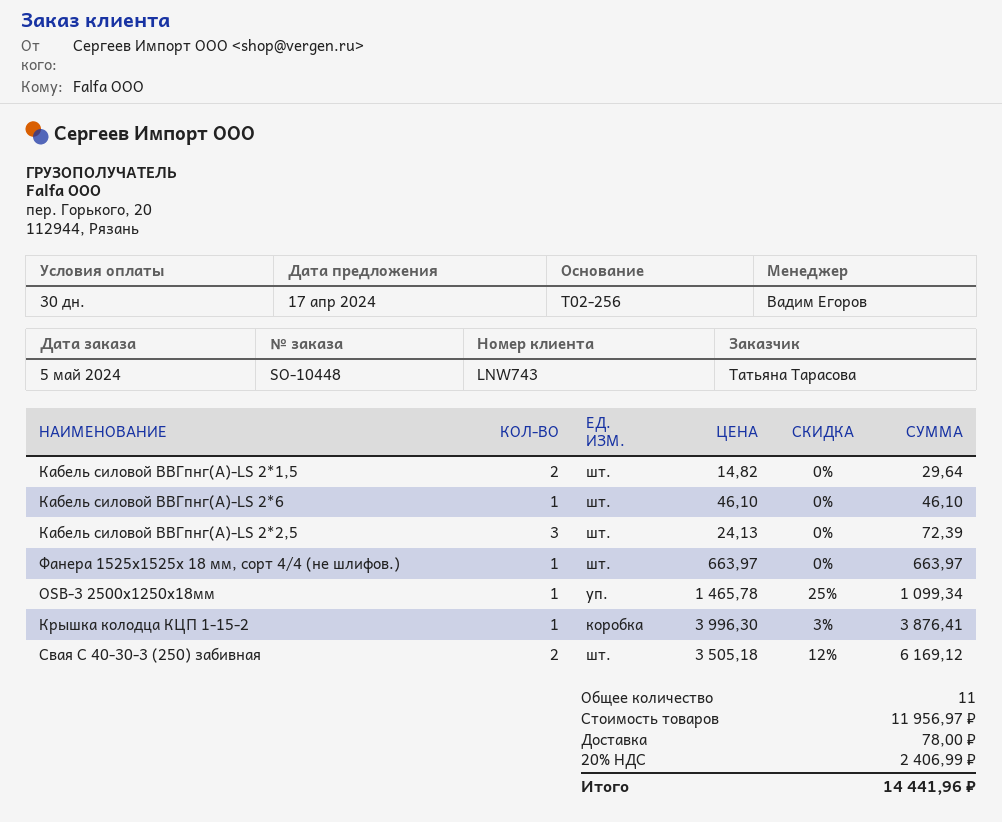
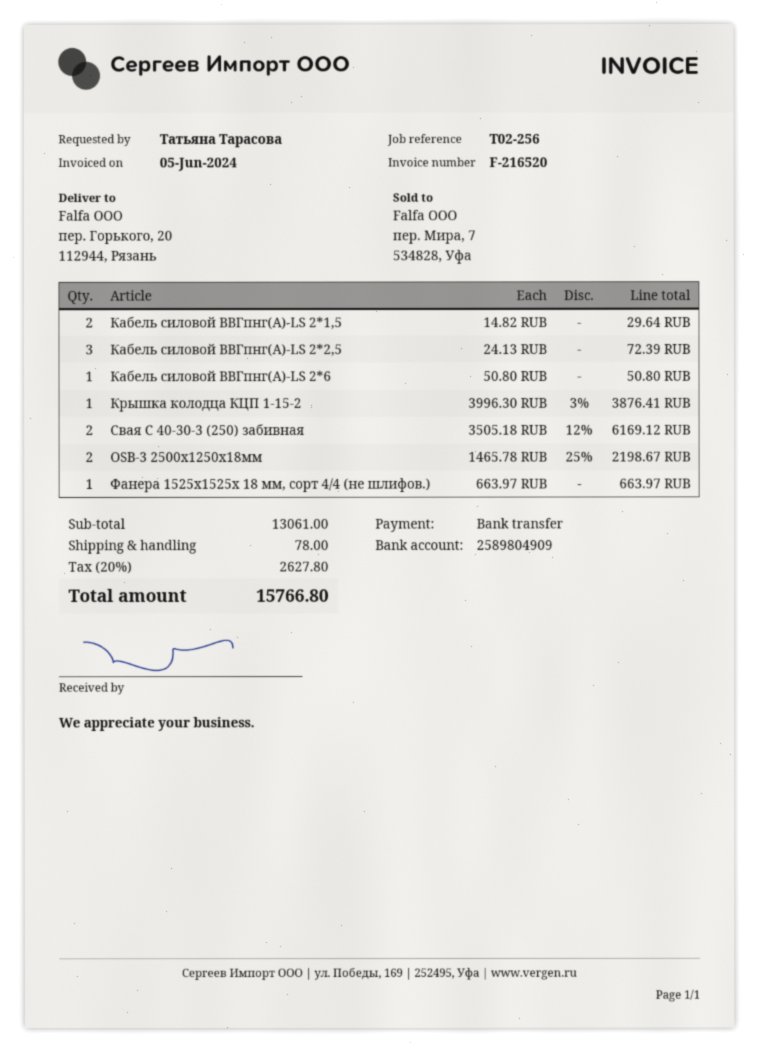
Кабель силовой ВВГпнг(А)-LS 2*6: 1 x 46.10 = 46.10 -> 1 x 50.80 = 50.80
OSB-3 2500х1250х18мм: 1 x 1465.78 - 25% = 1099.34 -> 2 x 1465.78 - 25% = 2198.67
subtotal: 11956.97 -> 13061.00
tax: 20% = 2406.99 -> 20% = 2627.80
total: 14441.96 -> 15766.80

